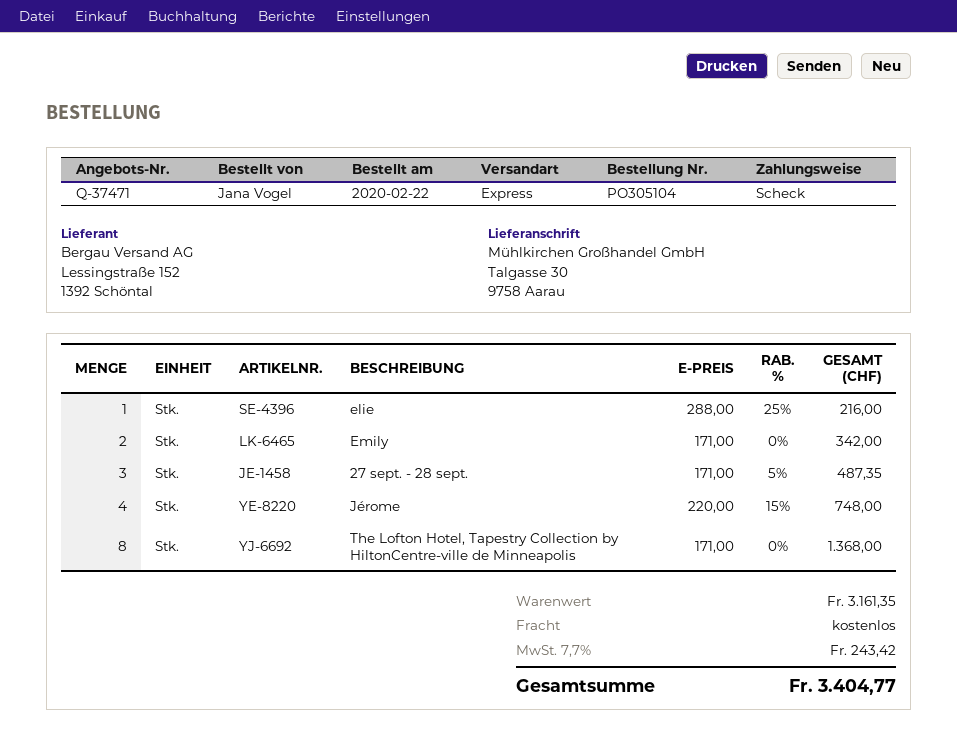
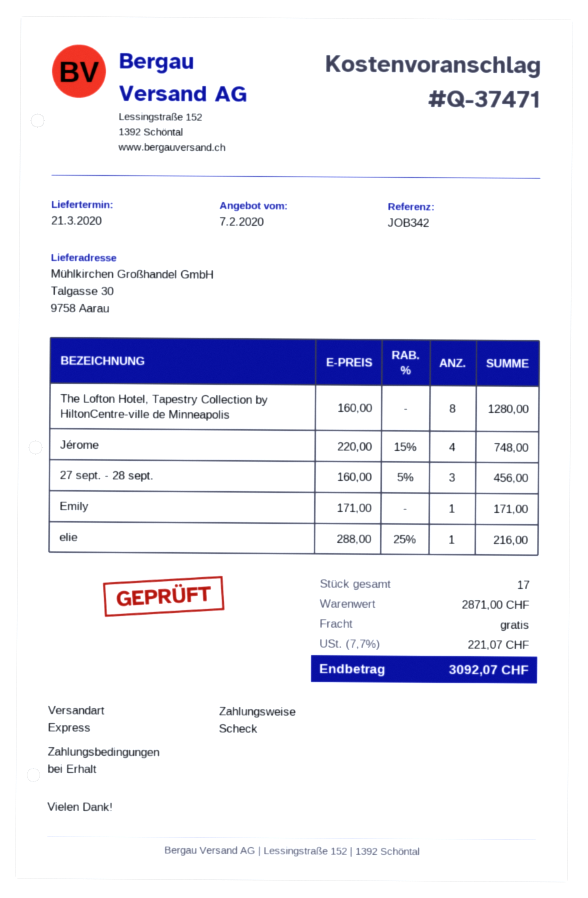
Emily: 2 x 171.00 = 342.00 -> 1 x 171.00 = 171.00
27 sept. - 28 sept.: 3 x 171.00 - 5% = 487.35 -> 3 x 160.00 - 5% = 456.00
The Lofton Hotel, Tapestry Collection by HiltonCentre-ville de Minneapolis: 8 x 171.00 = 1368.00 -> 8 x 160.00 = 1280.00
subtotal: 3161.35 -> 2871.00
tax: 7.7% = 243.42 -> 7.7% = 221.07
total: 3404.77 -> 3092.07

